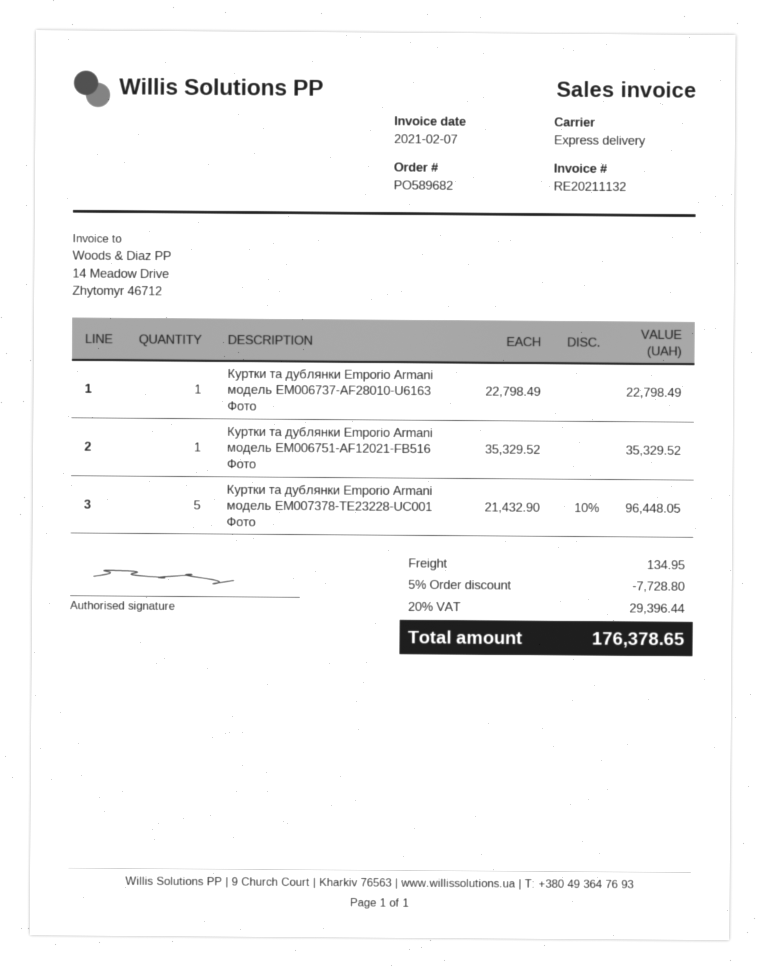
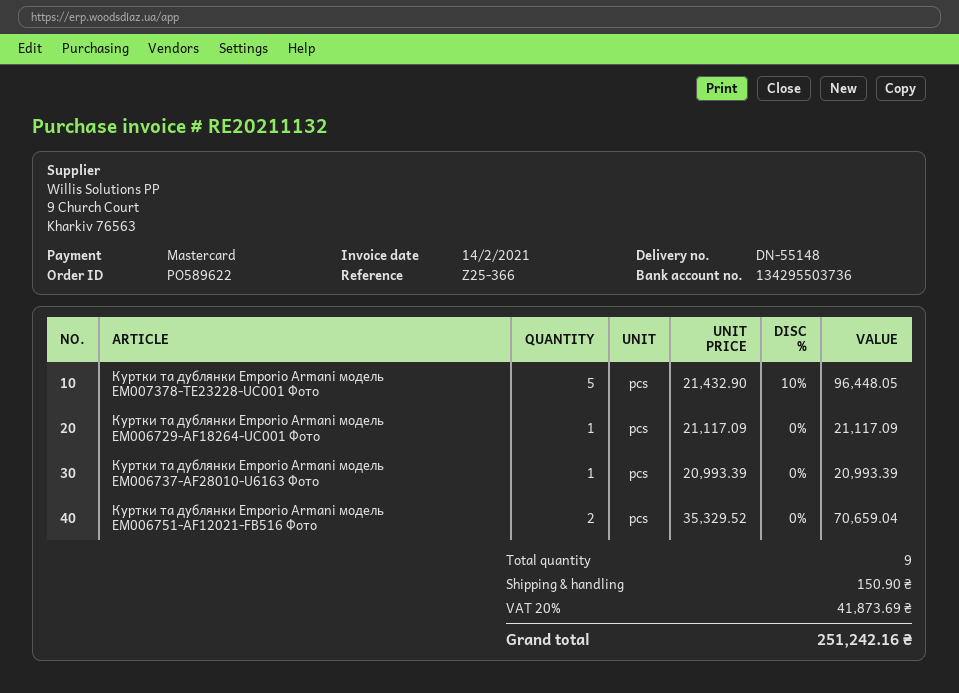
order number: PO589682 -> PO589622
invoice date: 2021-02-07 -> 2021-02-14
Куртки та дублянки Emporio Armani модель EM006737-AF28010-U6163 Фото: 1 x 22798.49 = 22798.49 -> 1 x 20993.39 = 20993.39
Куртки та дублянки Emporio Armani модель EM006751-AF12021-FB516 Фото: 1 x 35329.52 = 35329.52 -> 2 x 35329.52 = 70659.04
Куртки та дублянки Emporio Armani модель EM006729-AF18264-UC001 Фото: none -> 1 x 21117.09 = 21117.09
discount: 5% = 7728.80 -> none
shipping: 134.95 -> 150.90
tax: 20% = 29396.44 -> 20% = 41873.69
total: 176378.65 -> 251242.16

